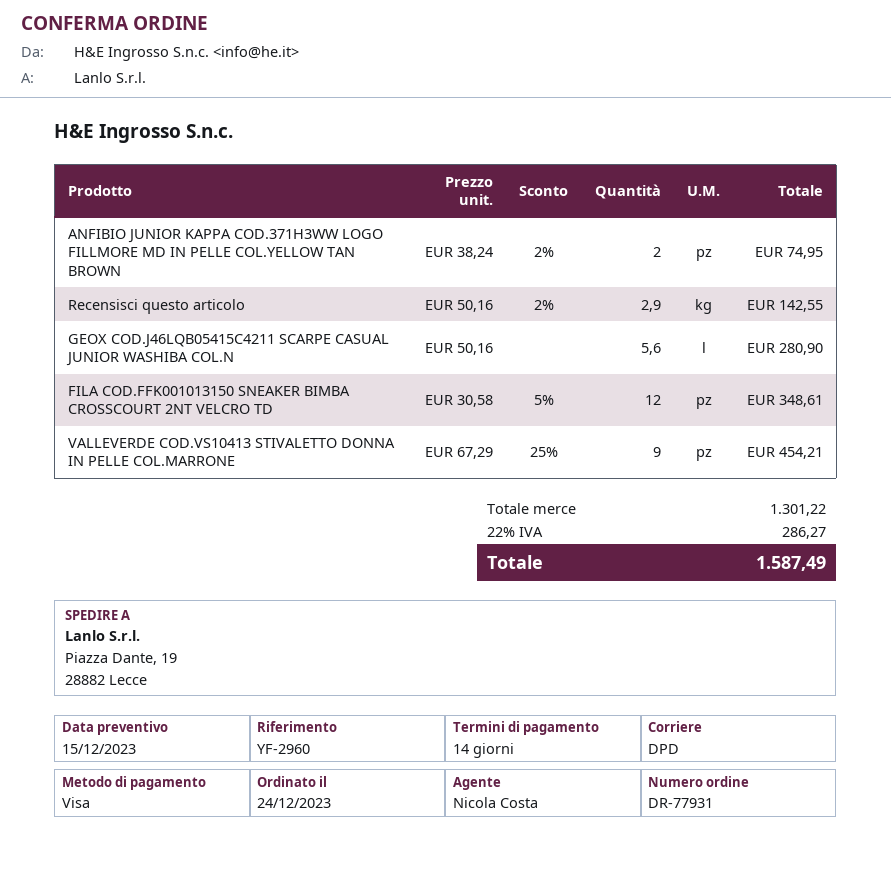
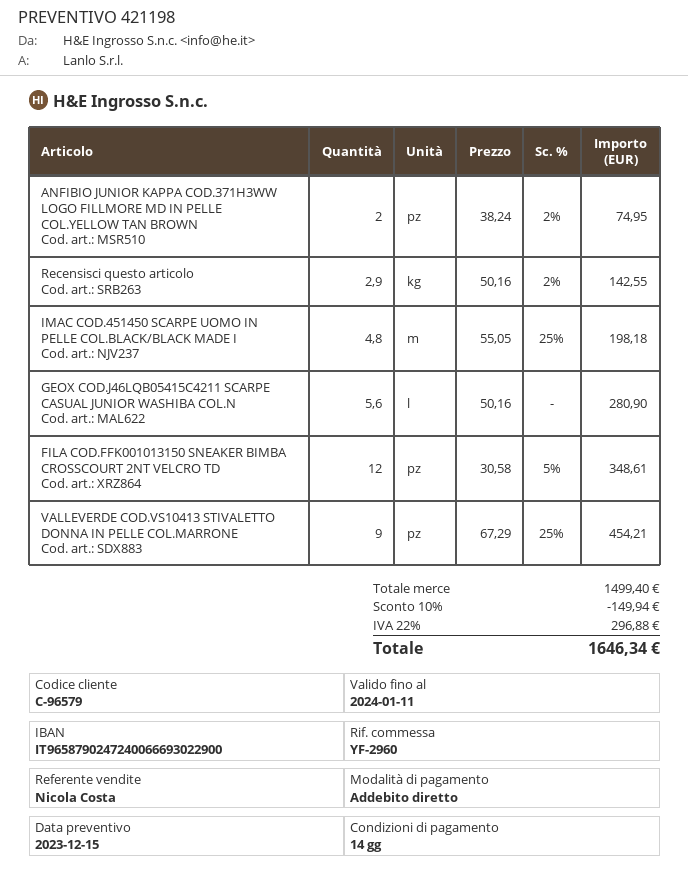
payment method: Visa -> direct debit
IMAC COD.451450 SCARPE UOMO IN PELLE COL.BLACK/BLACK MADE I: none -> 4.8 x 55.05 - 25% = 198.18
subtotal: 1301.22 -> 1499.40
discount: none -> 10% = 149.94
tax: 22% = 286.27 -> 22% = 296.88
total: 1587.49 -> 1646.34

